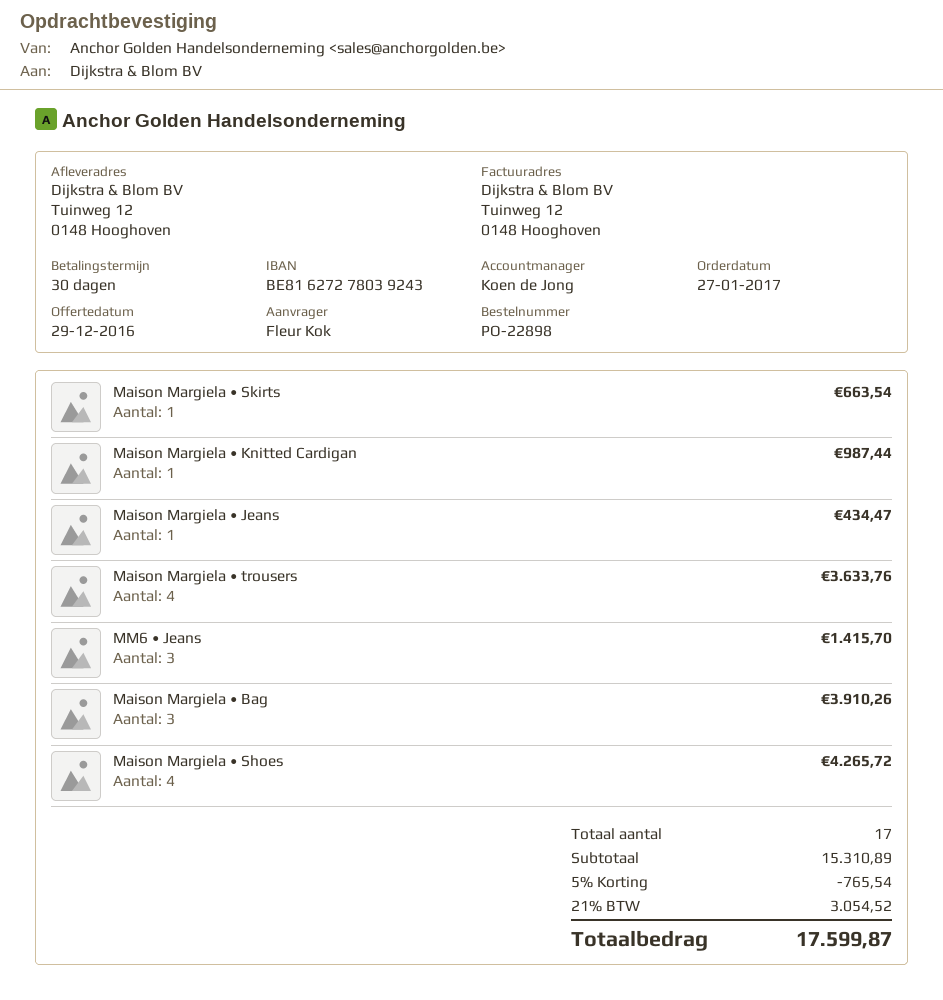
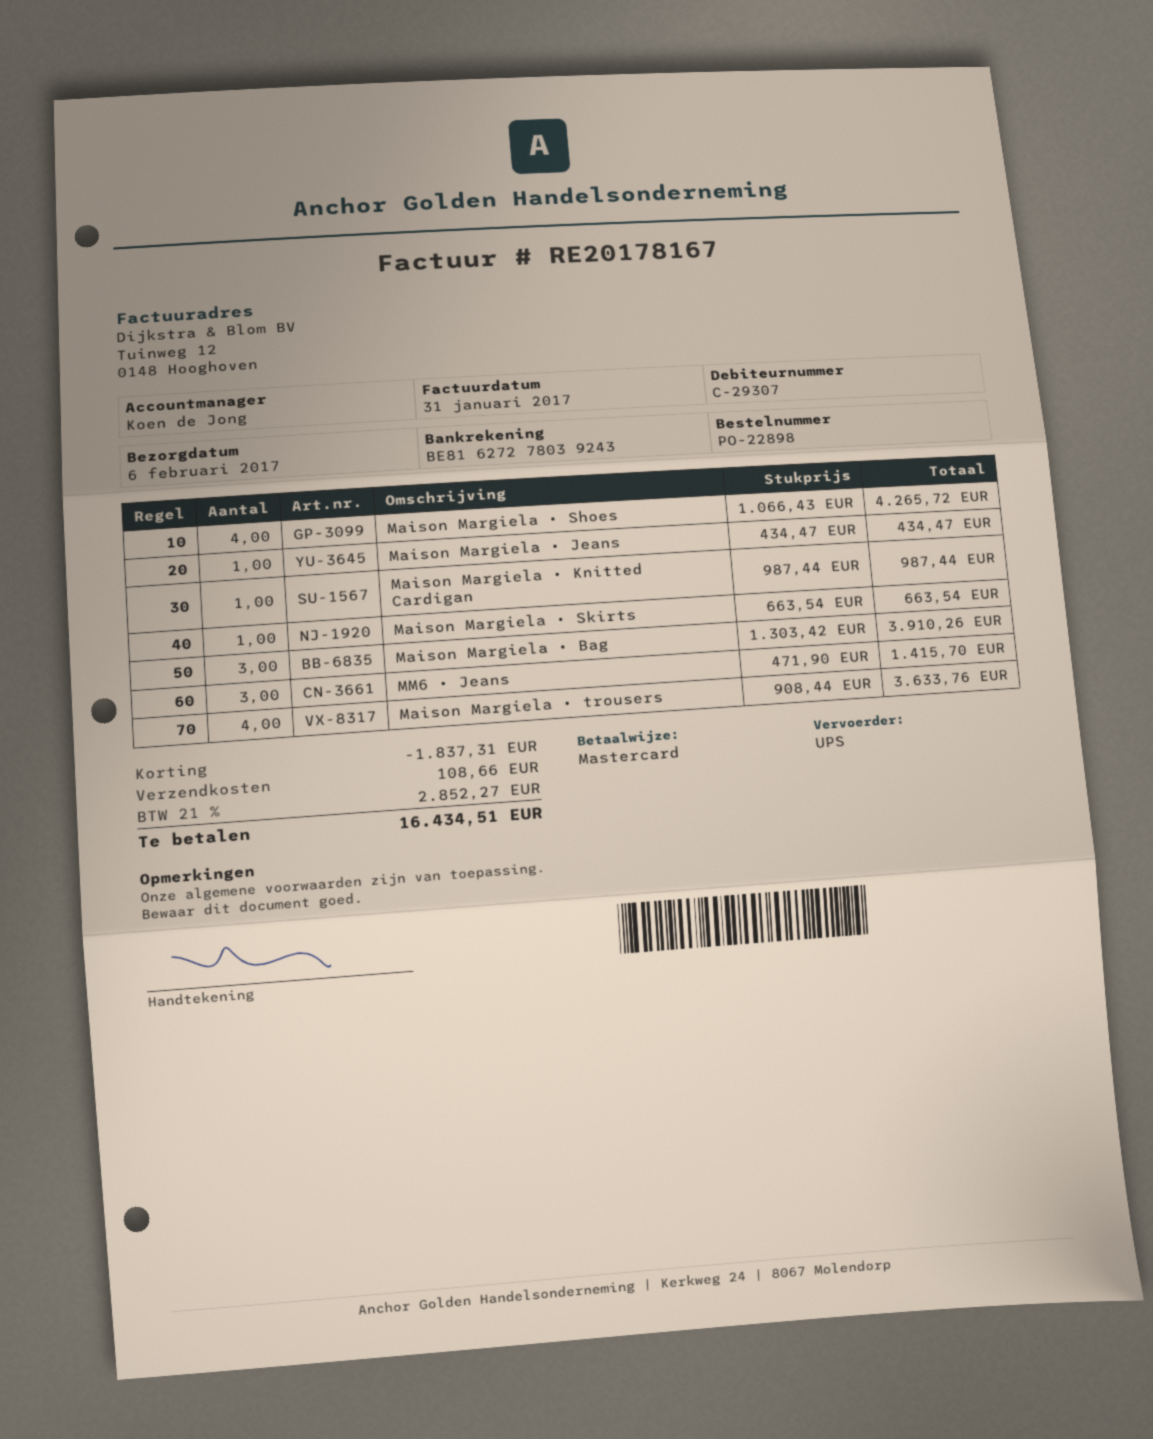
discount: 765.54 -> 1837.31
shipping: none -> 108.66
tax: 21% = 3054.52 -> 21% = 2852.27
total: 17599.87 -> 16434.51

